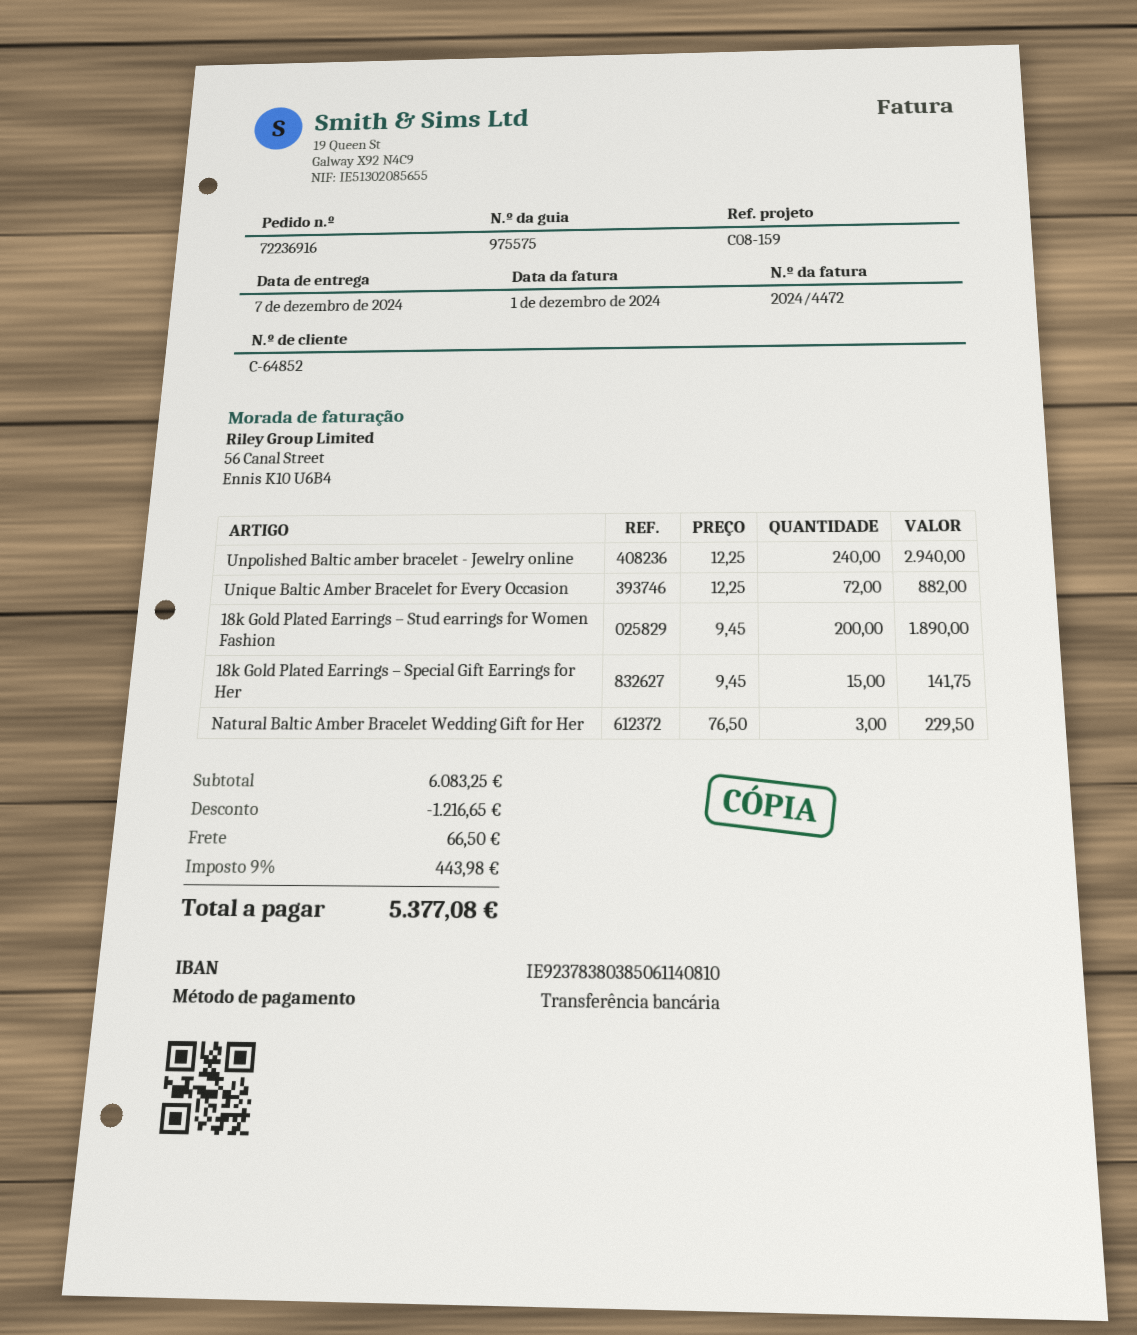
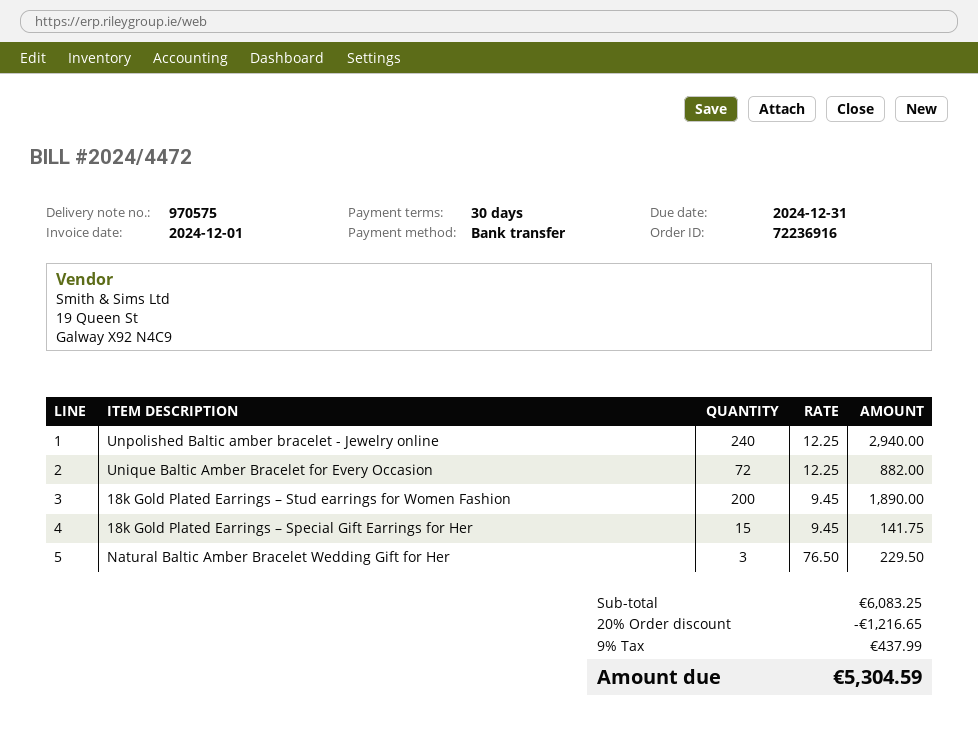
delivery note number: 975575 -> 970575
shipping: 66.50 -> none
tax: 9% = 443.98 -> 9% = 437.99
total: 5377.08 -> 5304.59

